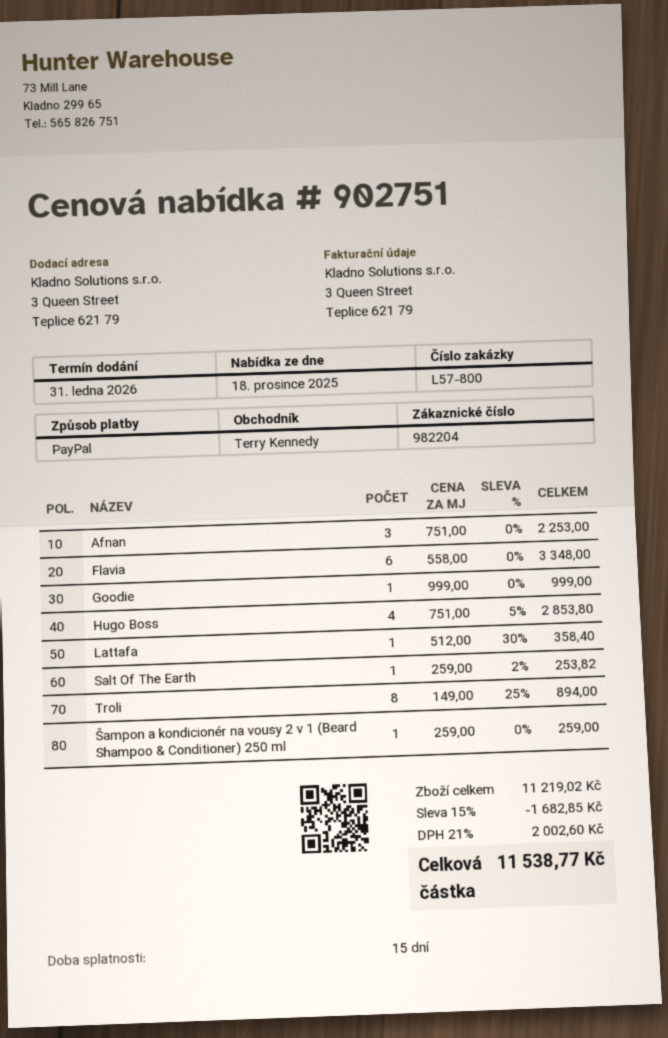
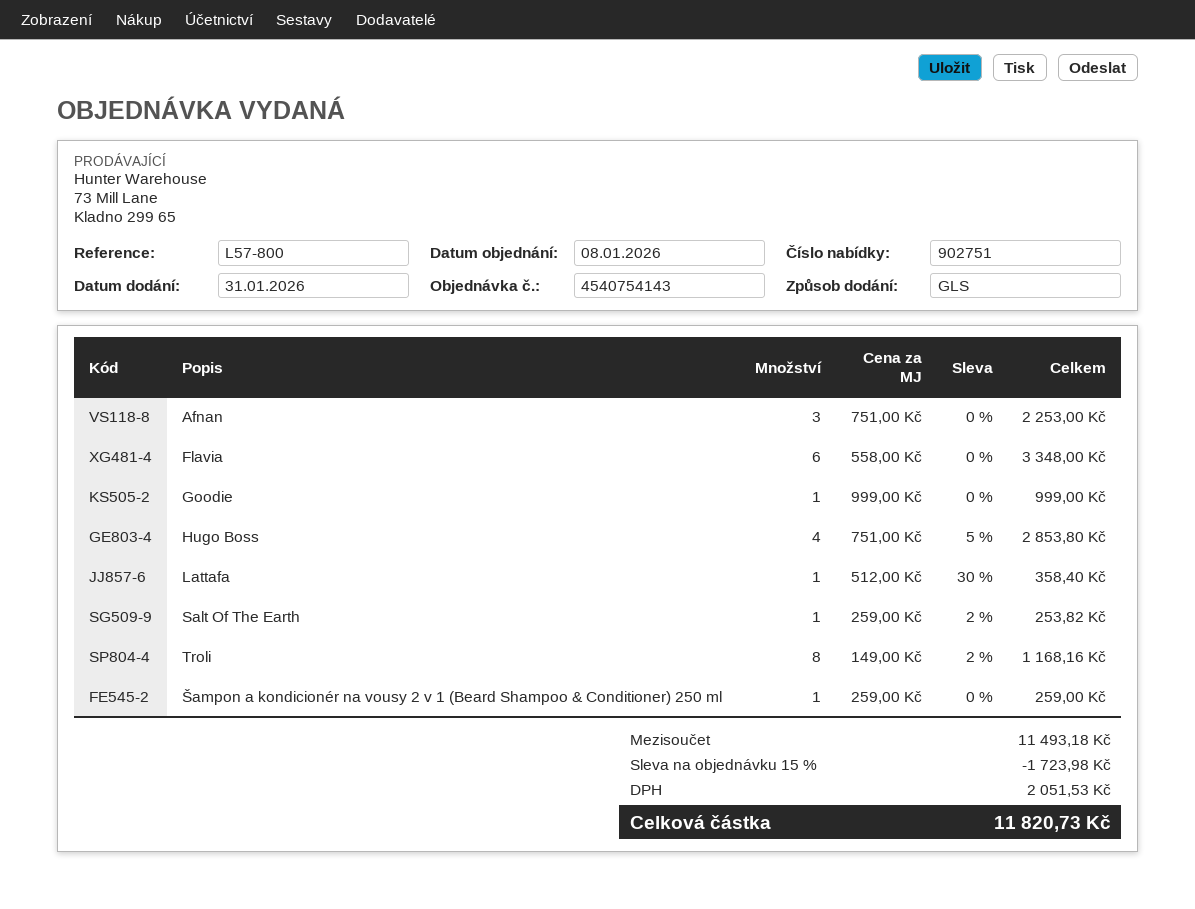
Troli: 8 x 149.00 - 25% = 894.00 -> 8 x 149.00 - 2% = 1168.16
subtotal: 11219.02 -> 11493.18
discount: 15% = 1682.85 -> 15% = 1723.98
tax: 2002.60 -> 2051.53
total: 11538.77 -> 11820.73

